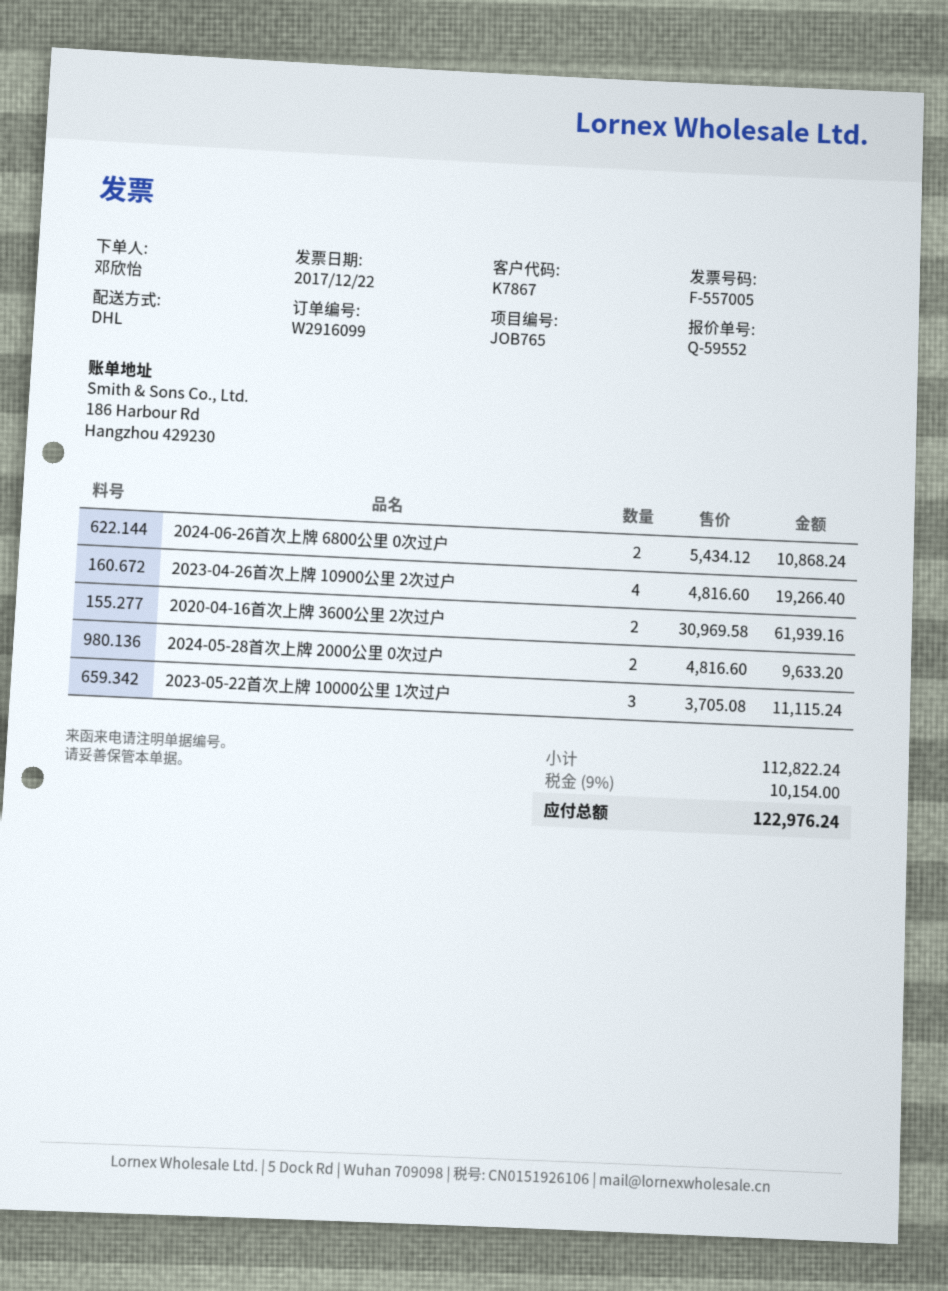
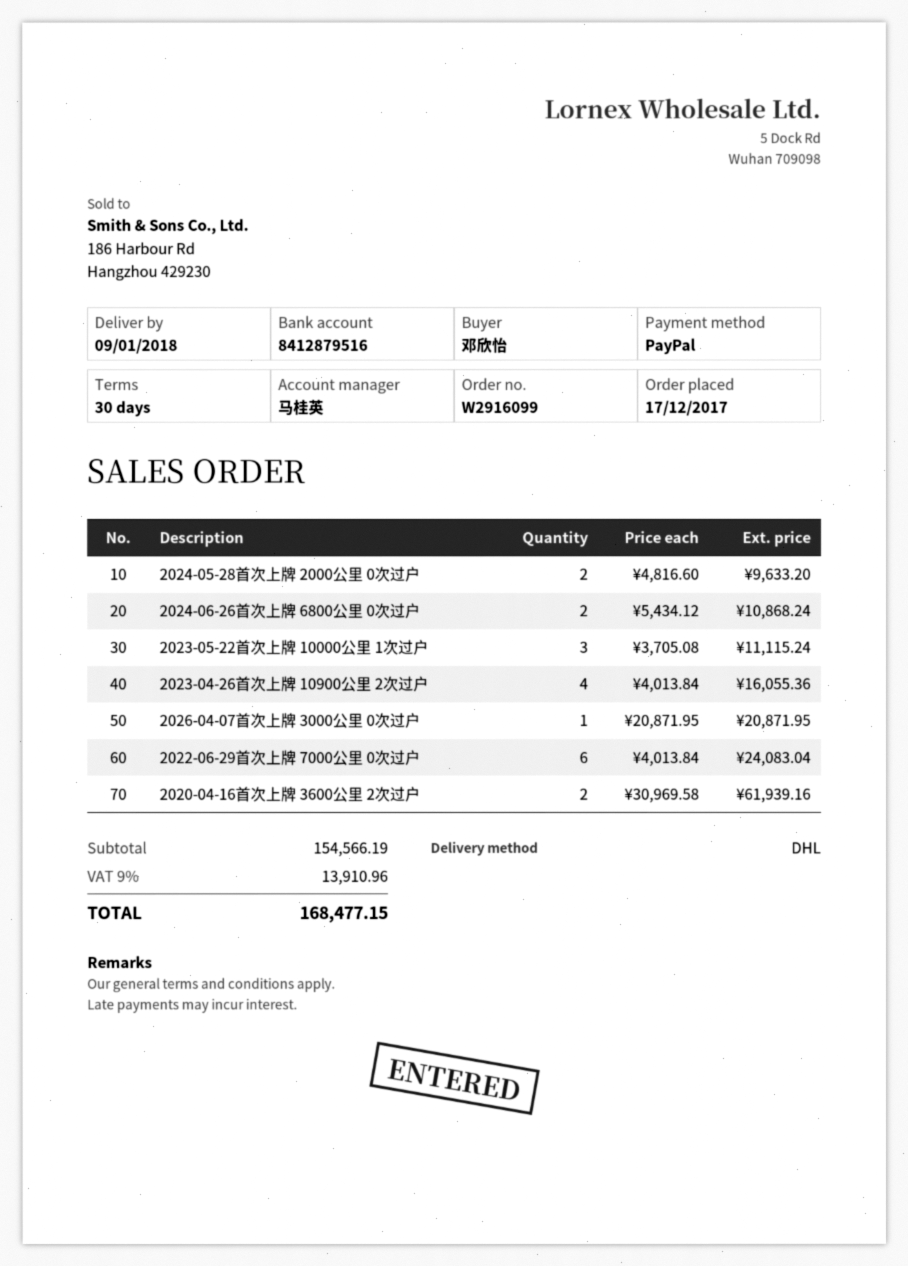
2023-04-26首次上牌 10900公里 2次过户: 4 x 4816.60 = 19266.40 -> 4 x 4013.84 = 16055.36
2026-04-07首次上牌 3000公里 0次过户: none -> 1 x 20871.95 = 20871.95
2022-06-29首次上牌 7000公里 0次过户: none -> 6 x 4013.84 = 24083.04
subtotal: 112822.24 -> 154566.19
tax: 9% = 10154.00 -> 9% = 13910.96
total: 122976.24 -> 168477.15

